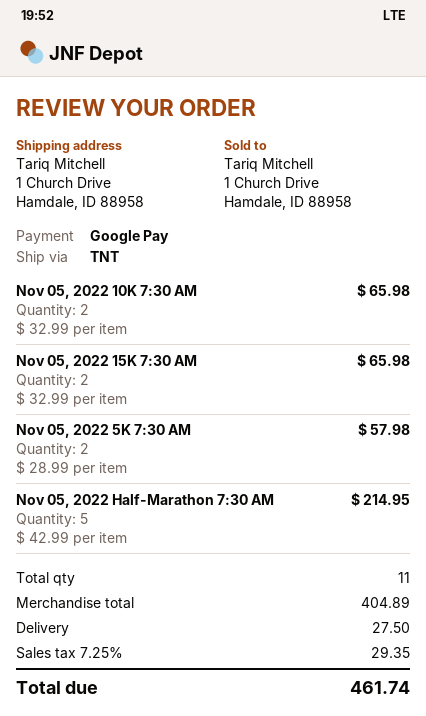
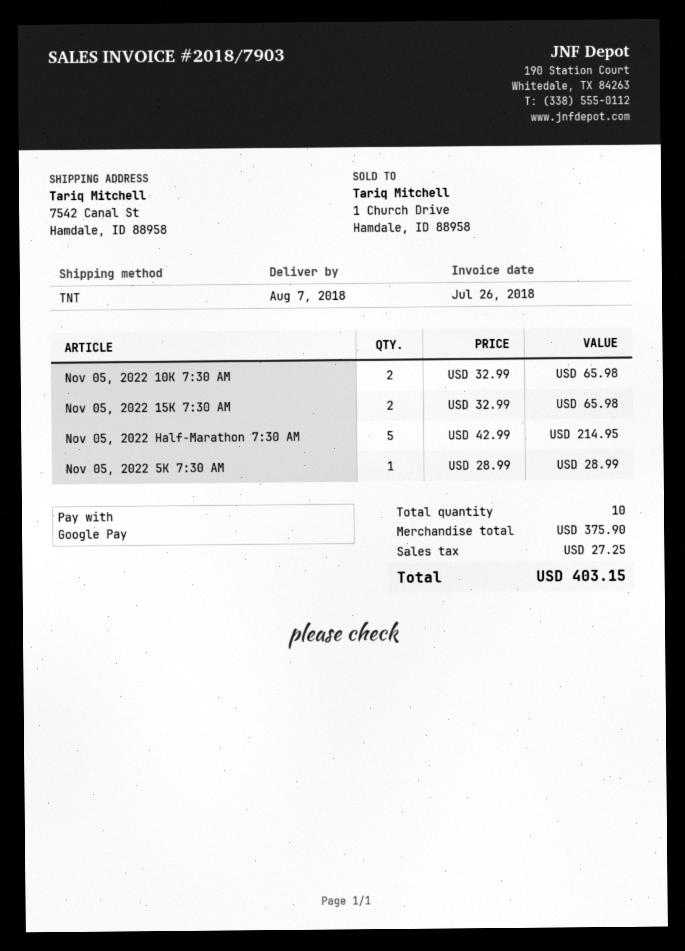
ship to: 1 Church Drive, Hamdale, ID 88958 -> 7542 Canal St, Hamdale, ID 88958
Nov 05, 2022 5K 7:30 AM: 2 x 28.99 = 57.98 -> 1 x 28.99 = 28.99
total quantity: 11 -> 10
subtotal: 404.89 -> 375.90
shipping: 27.50 -> none
tax: 29.35 -> 27.25
total: 461.74 -> 403.15

